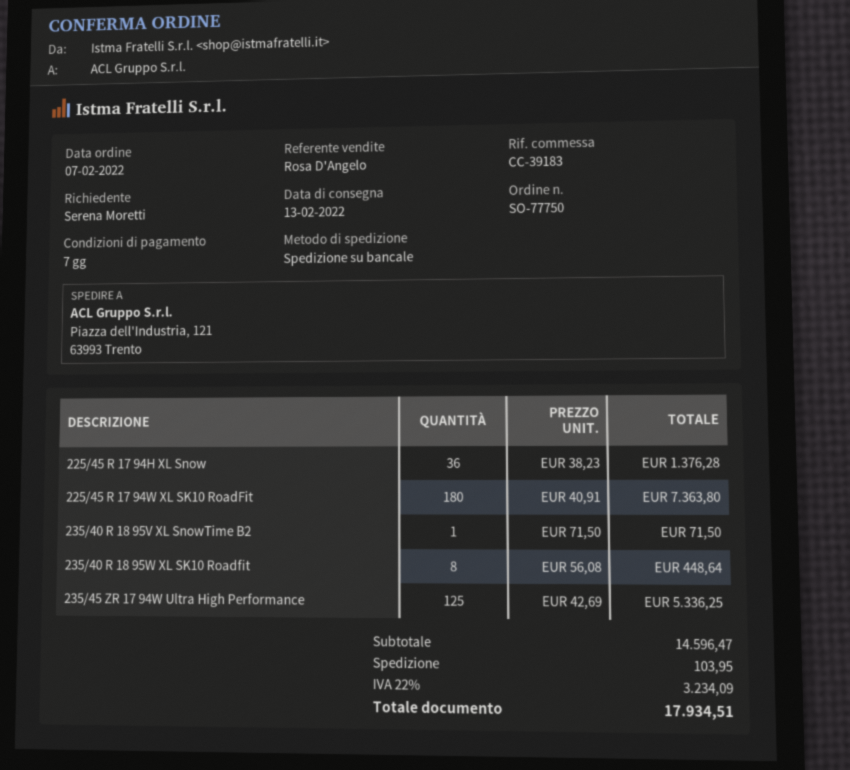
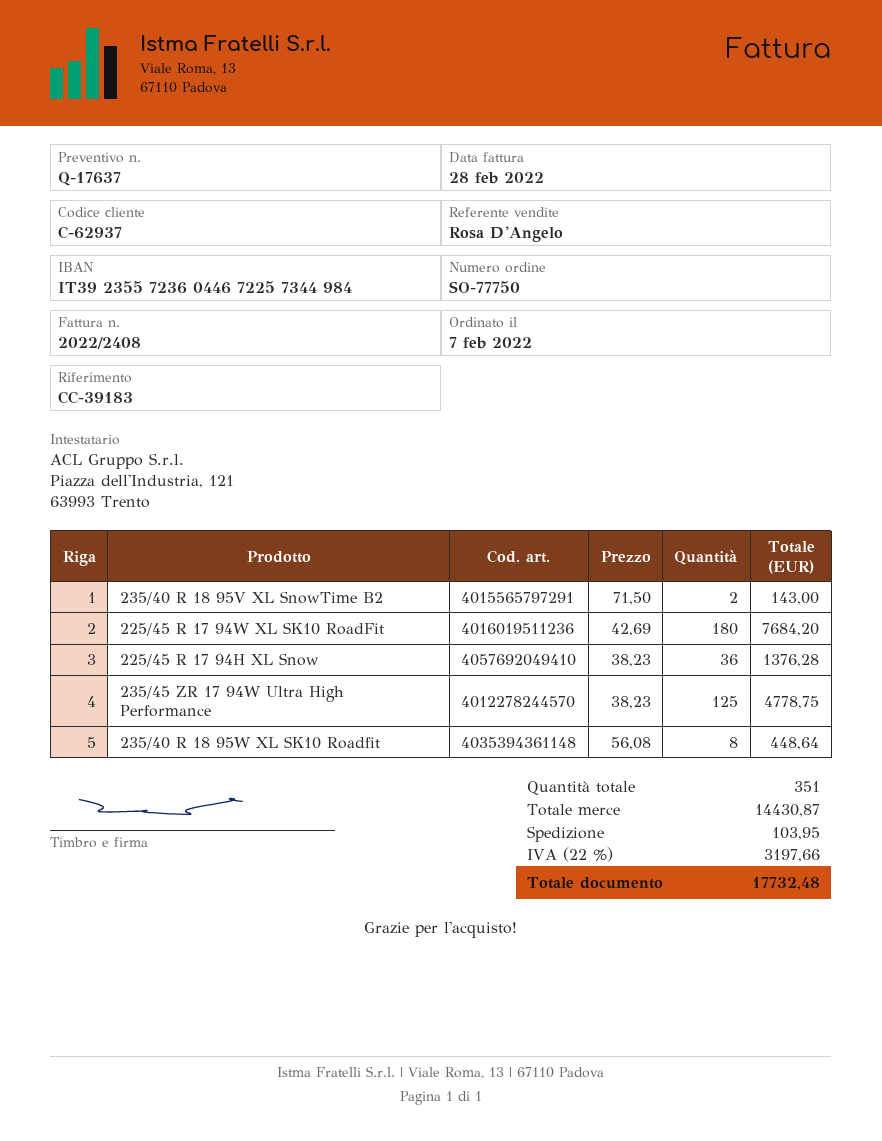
225/45 R 17 94W XL SK10 RoadFit: 180 x 40.91 = 7363.80 -> 180 x 42.69 = 7684.20
235/40 R 18 95V XL SnowTime B2: 1 x 71.50 = 71.50 -> 2 x 71.50 = 143.00
235/45 ZR 17 94W Ultra High Performance: 125 x 42.69 = 5336.25 -> 125 x 38.23 = 4778.75
subtotal: 14596.47 -> 14430.87
tax: 22% = 3234.09 -> 22% = 3197.66
total: 17934.51 -> 17732.48

